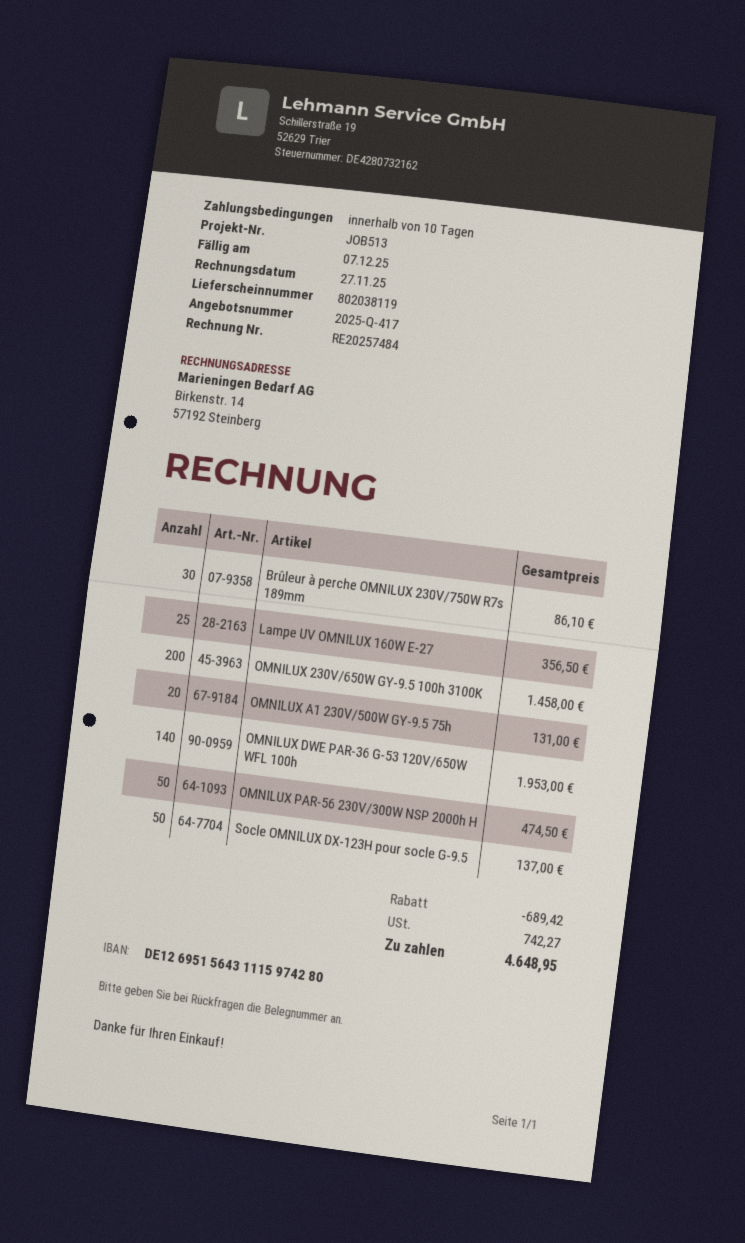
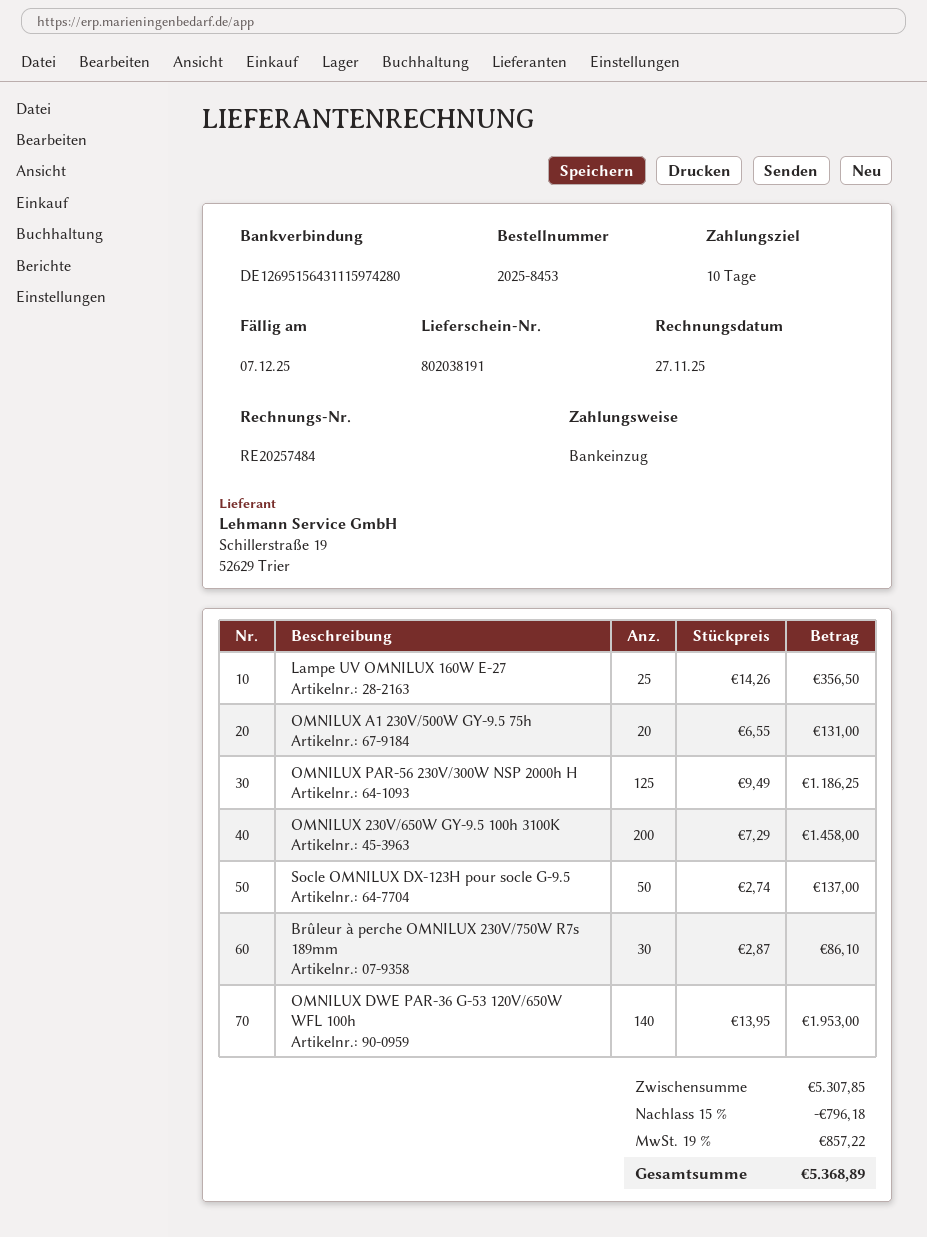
delivery note number: 802038119 -> 802038191
OMNILUX PAR-56 230V/300W NSP 2000h H: 50 for 474.50 -> 125 for 1186.25
discount: 689.42 -> 796.18
tax: 742.27 -> 857.22
total: 4648.95 -> 5368.89

